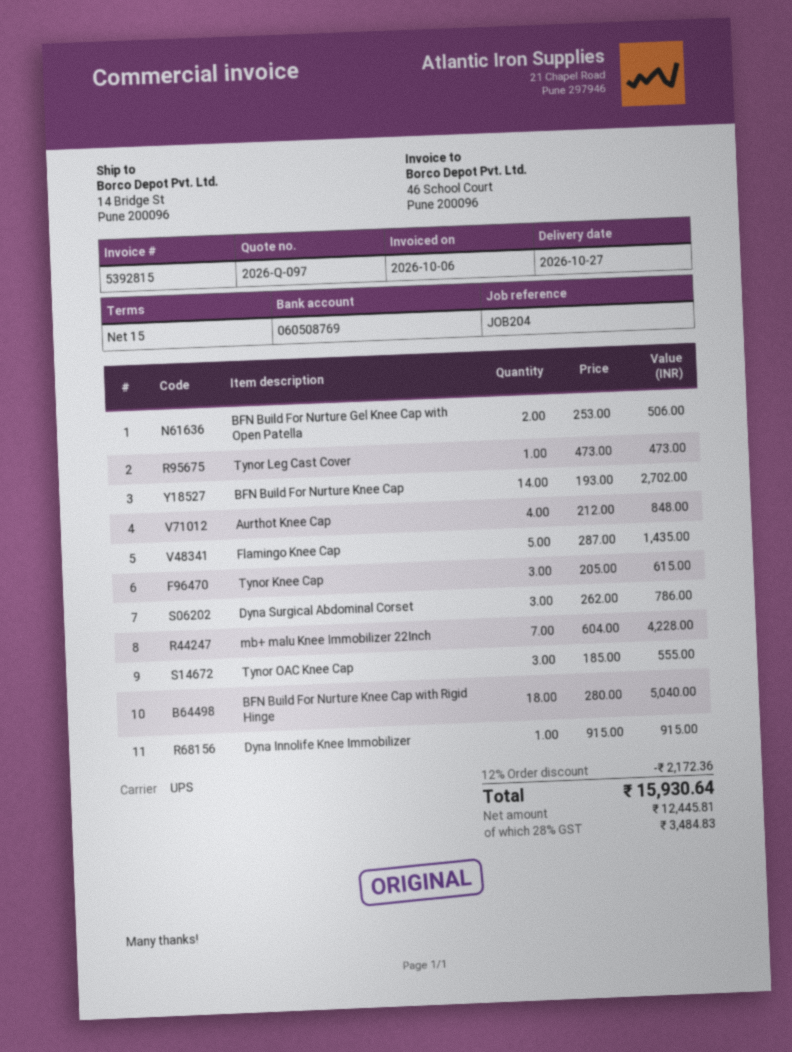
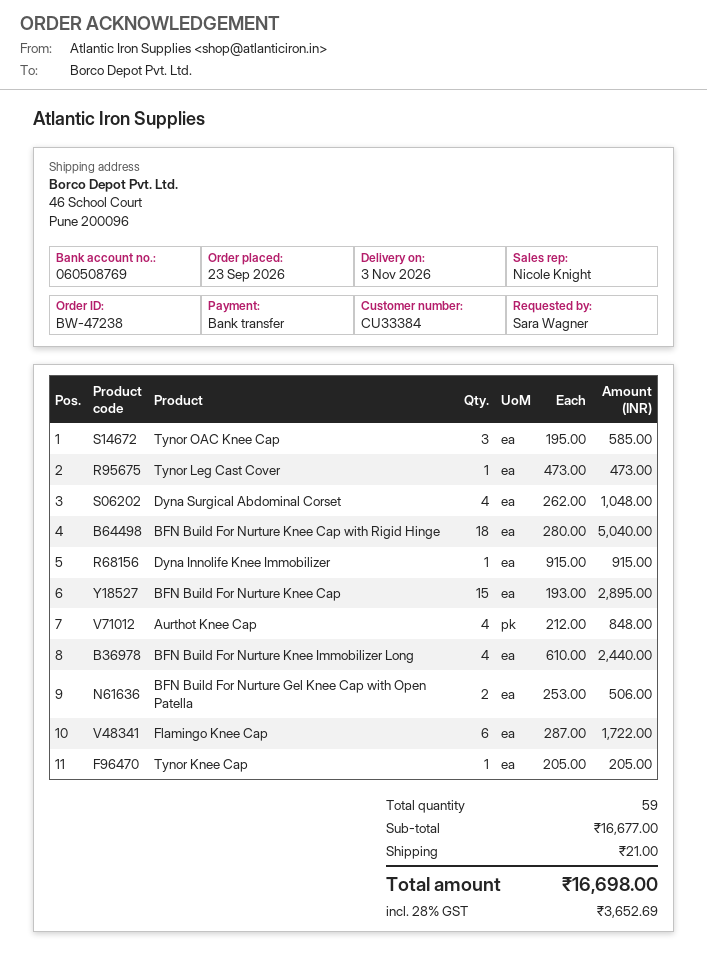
delivery date: 2026-10-27 -> 2026-11-03
ship to: 14 Bridge St, Pune 200096 -> 46 School Court, Pune 200096
BFN Build For Nurture Knee Cap: 14 x 193.00 = 2702.00 -> 15 x 193.00 = 2895.00
Flamingo Knee Cap: 5 x 287.00 = 1435.00 -> 6 x 287.00 = 1722.00
Tynor Knee Cap: 3 x 205.00 = 615.00 -> 1 x 205.00 = 205.00
Dyna Surgical Abdominal Corset: 3 x 262.00 = 786.00 -> 4 x 262.00 = 1048.00
mb+ malu Knee Immobilizer 22Inch: 7 x 604.00 = 4228.00 -> none
Tynor OAC Knee Cap: 3 x 185.00 = 555.00 -> 3 x 195.00 = 585.00
BFN Build For Nurture Knee Immobilizer Long: none -> 4 x 610.00 = 2440.00
discount: 12% = 2172.36 -> none
shipping: none -> 21.00
tax: 28% = 3484.83 -> 28% = 3652.69
total: 15930.64 -> 16698.00

